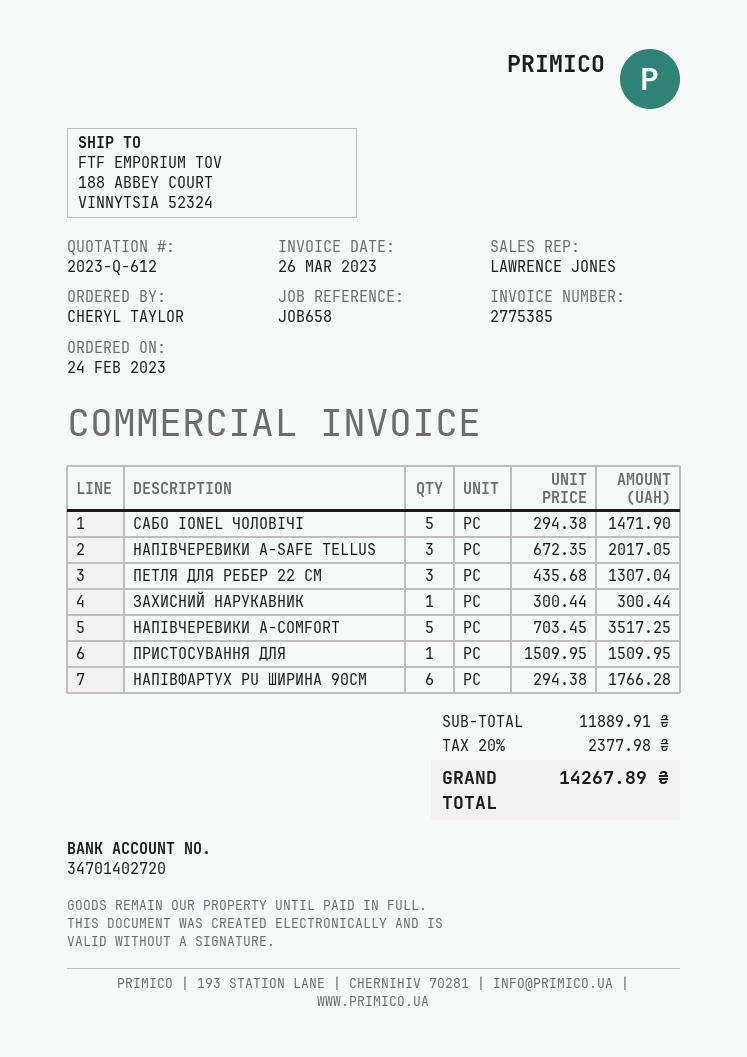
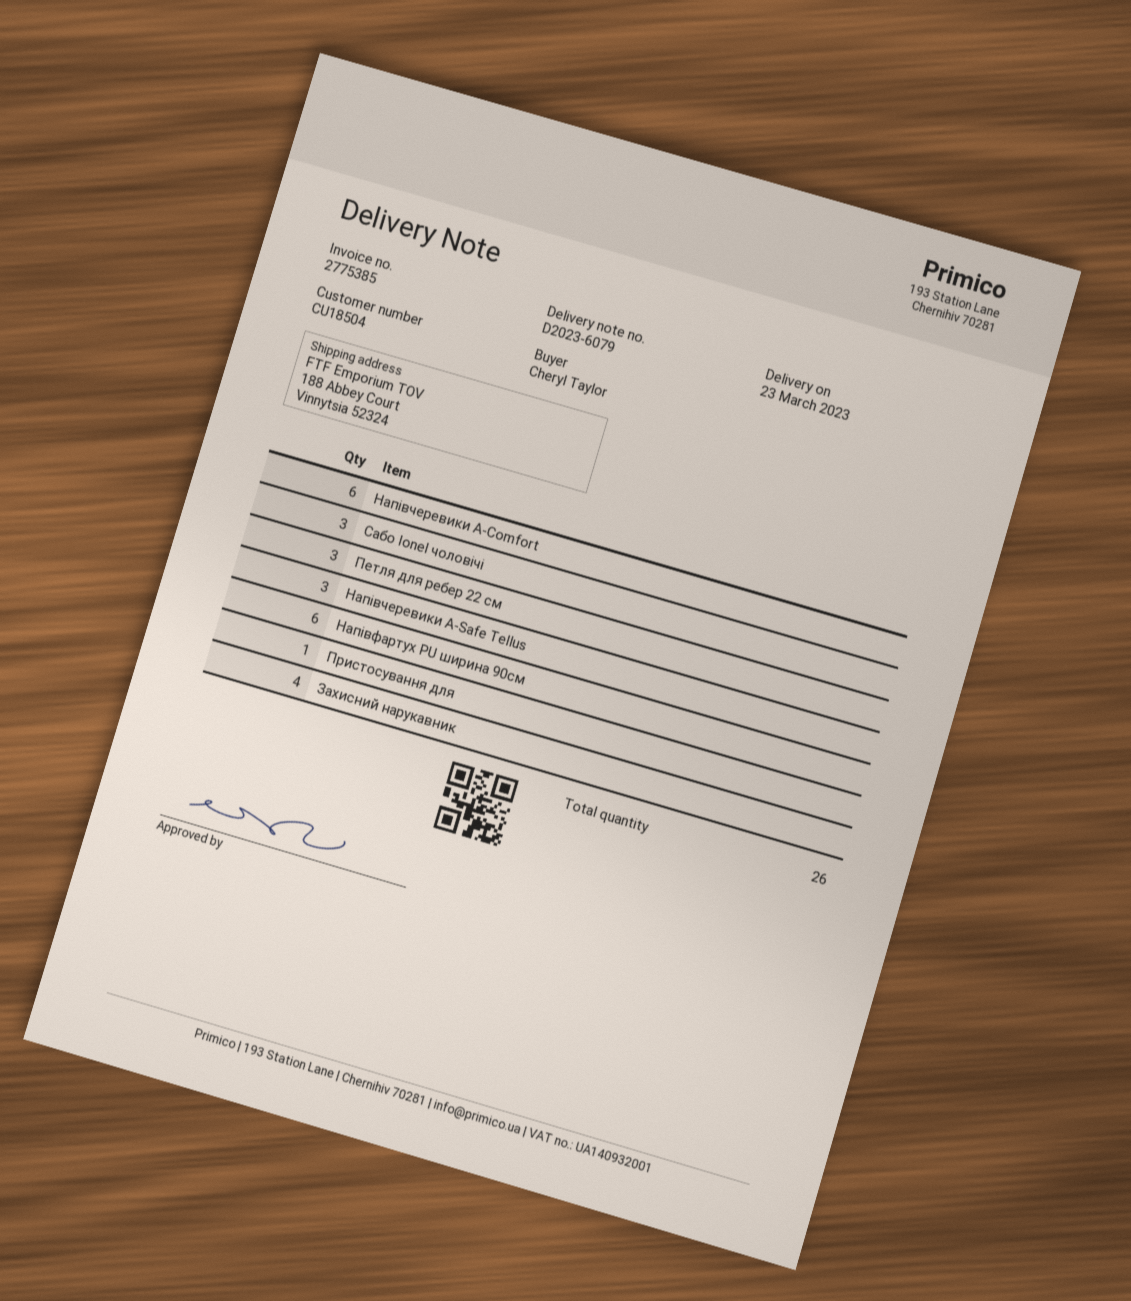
САБО IONEL ЧОЛОВІЧІ: 5 -> 3
ЗАХИСНИЙ НАРУКАВНИК: 1 -> 4
НАПІВЧЕРЕВИКИ A-COMFORT: 5 -> 6

